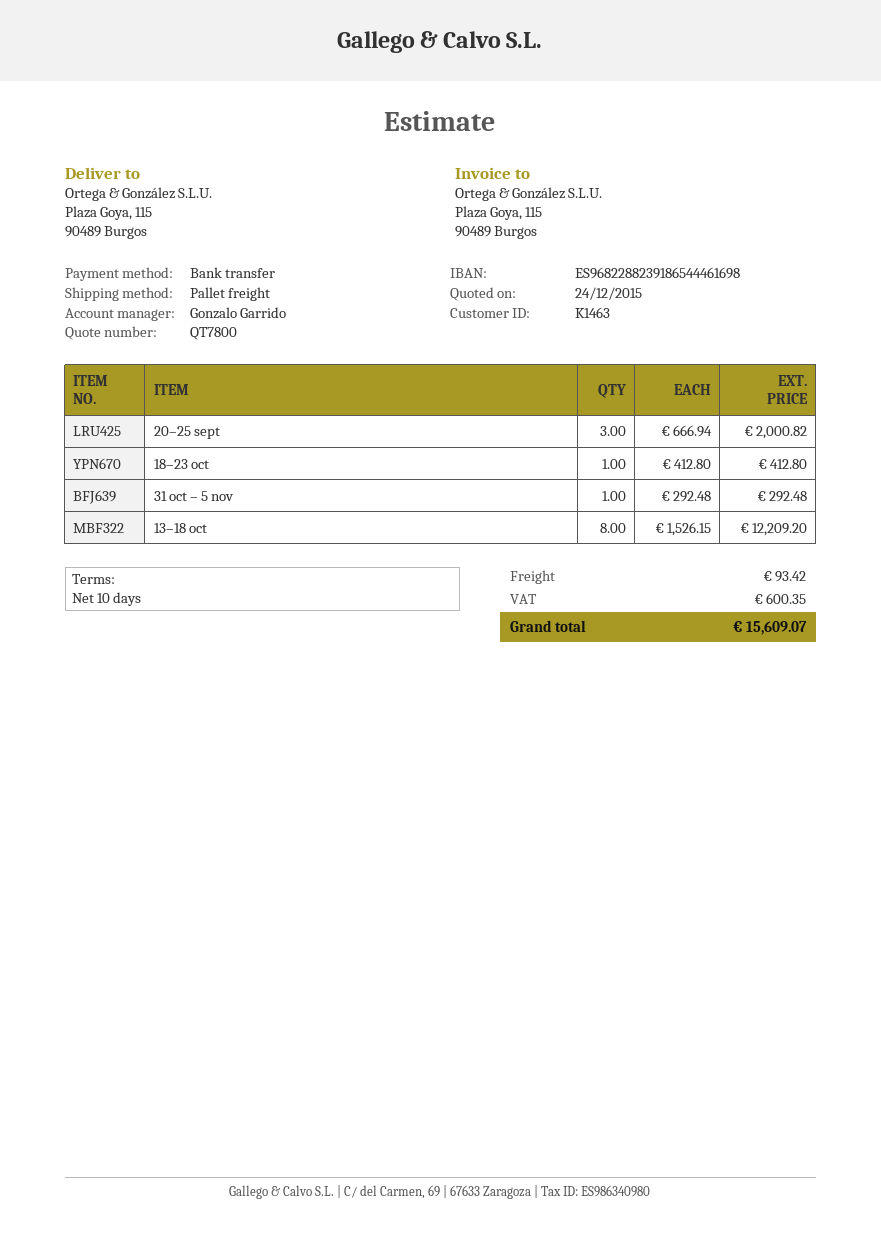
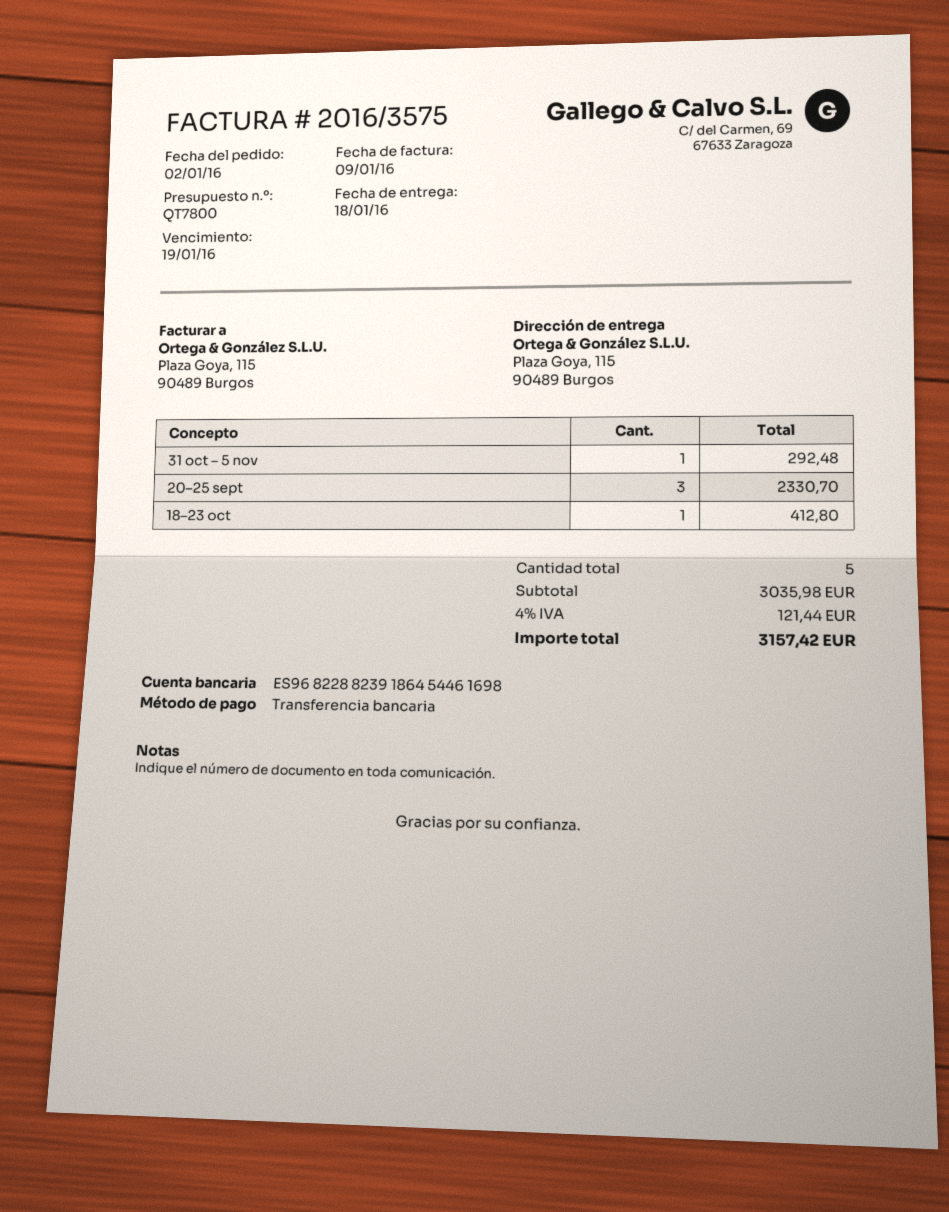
bank account: ES9682288239186544461698 -> ES9682288239186454461698
20–25 sept: 3 for 2000.82 -> 3 for 2330.70
13–18 oct: 8 for 12209.20 -> none
shipping: 93.42 -> none
tax: 600.35 -> 121.44
total: 15609.07 -> 3157.42

